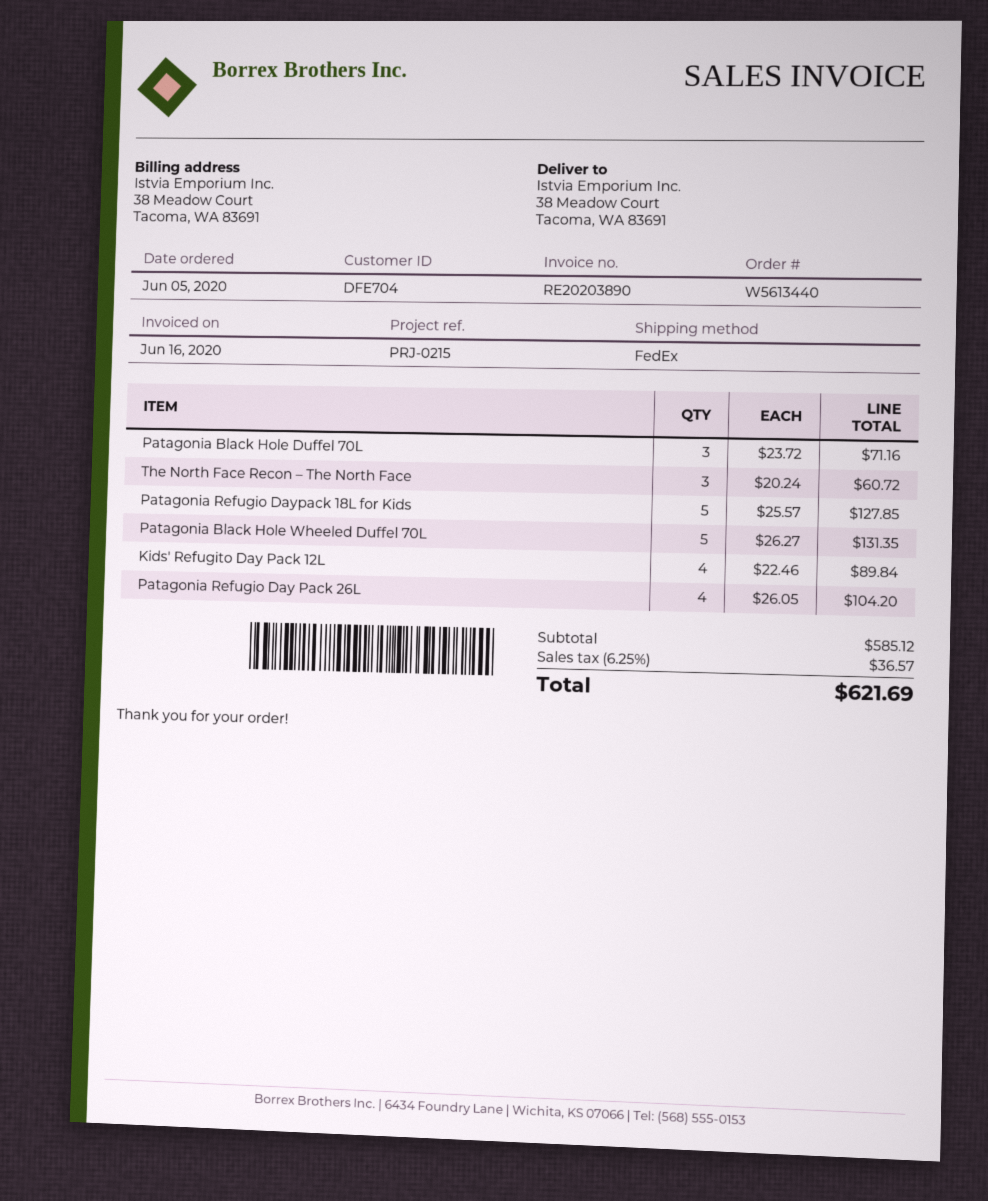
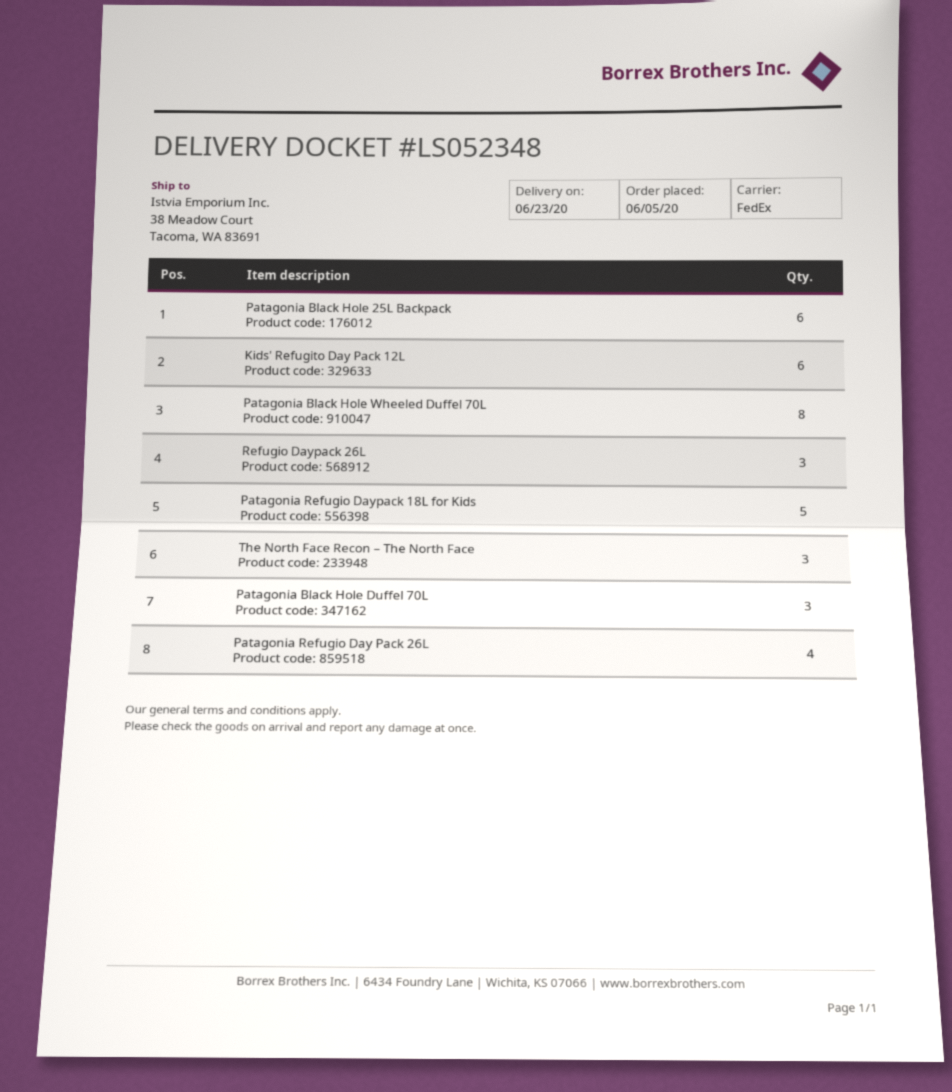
Patagonia Black Hole Wheeled Duffel 70L: 5 -> 8
Kids' Refugito Day Pack 12L: 4 -> 6
Patagonia Black Hole 25L Backpack: none -> 6
Refugio Daypack 26L: none -> 3

